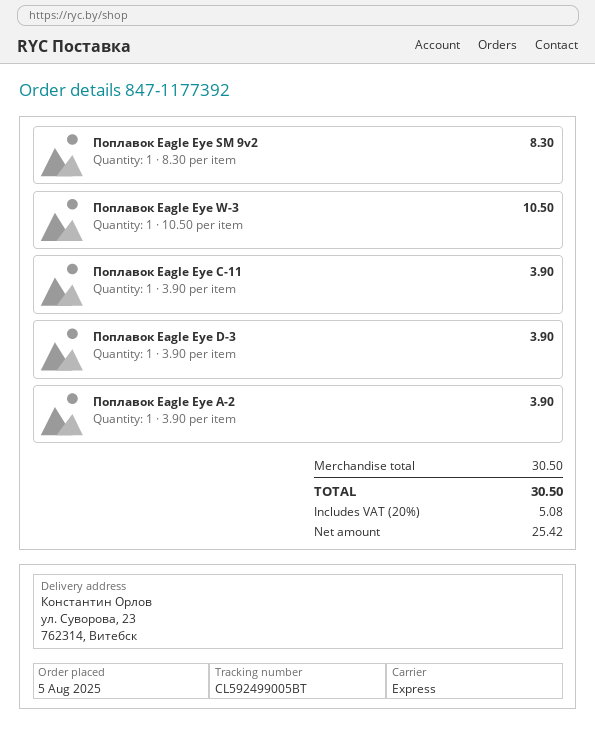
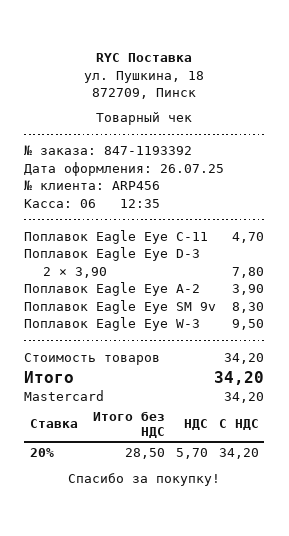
order number: 847-1177392 -> 847-1193392
order date: 2025-08-05 -> 2025-07-26
Поплавок Eagle Eye W-3: 1 x 10.50 = 10.50 -> 1 x 9.50 = 9.50
Поплавок Eagle Eye C-11: 1 x 3.90 = 3.90 -> 1 x 4.70 = 4.70
Поплавок Eagle Eye D-3: 1 x 3.90 = 3.90 -> 2 x 3.90 = 7.80
subtotal: 30.50 -> 34.20
net: 25.42 -> 28.50
tax: 20% = 5.08 -> 20% = 5.70
total: 30.50 -> 34.20

